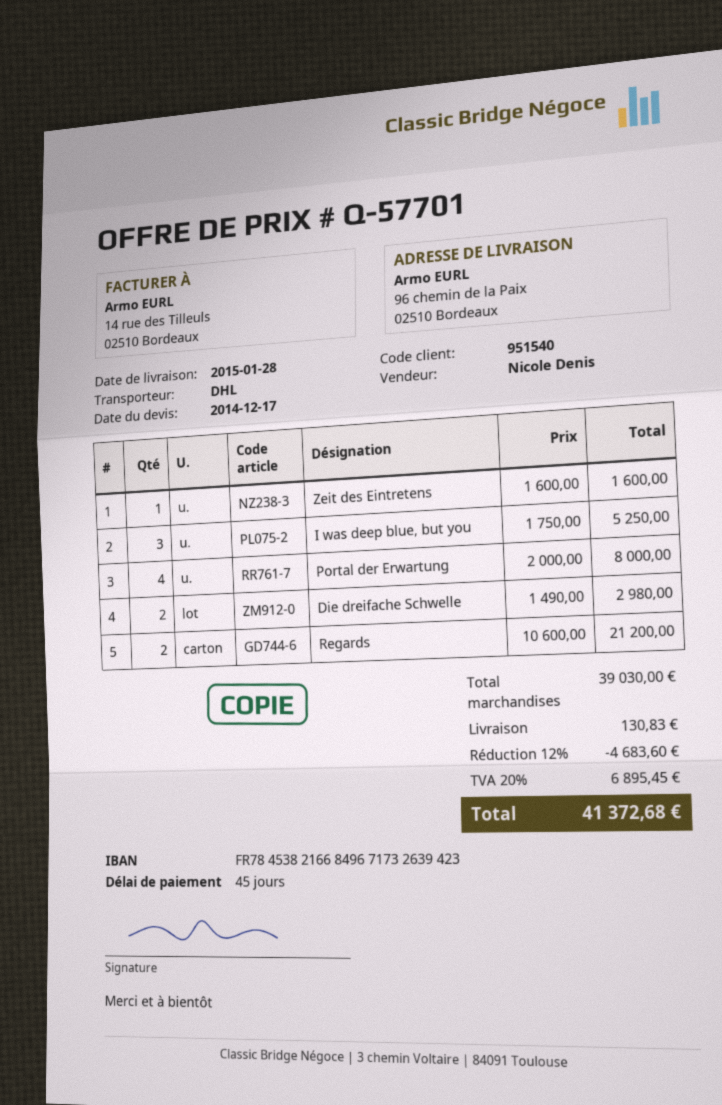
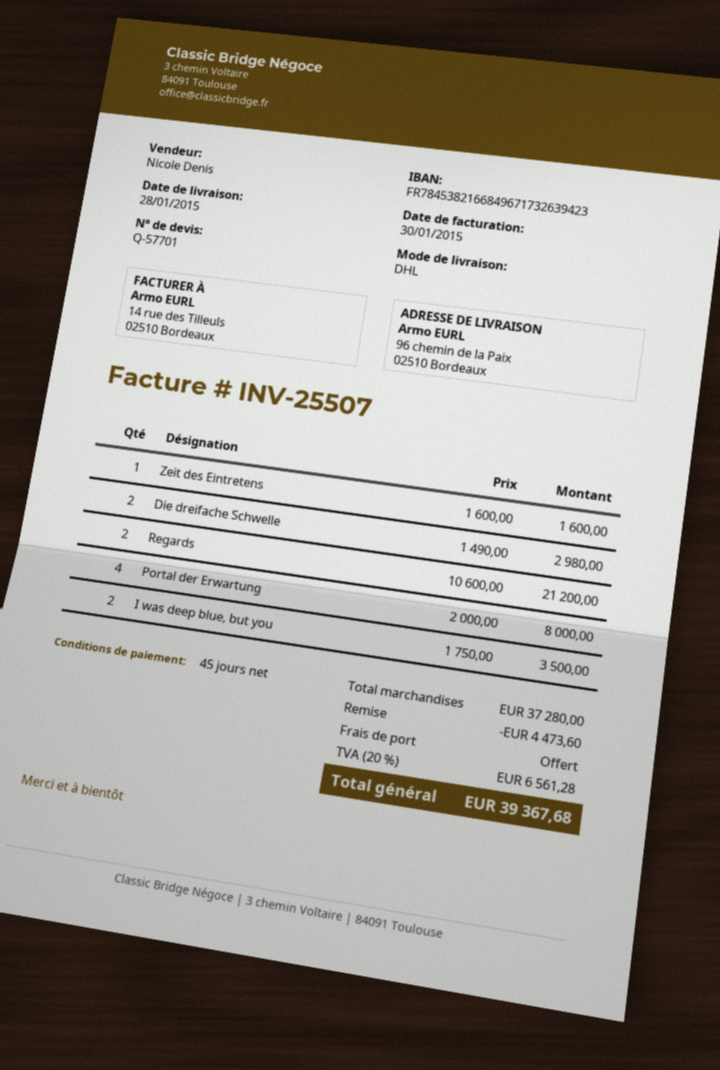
I was deep blue, but you: 3 x 1750.00 = 5250.00 -> 2 x 1750.00 = 3500.00
subtotal: 39030.00 -> 37280.00
discount: 4683.60 -> 4473.60
shipping: 130.83 -> 0.00
tax: 20% = 6895.45 -> 20% = 6561.28
total: 41372.68 -> 39367.68

